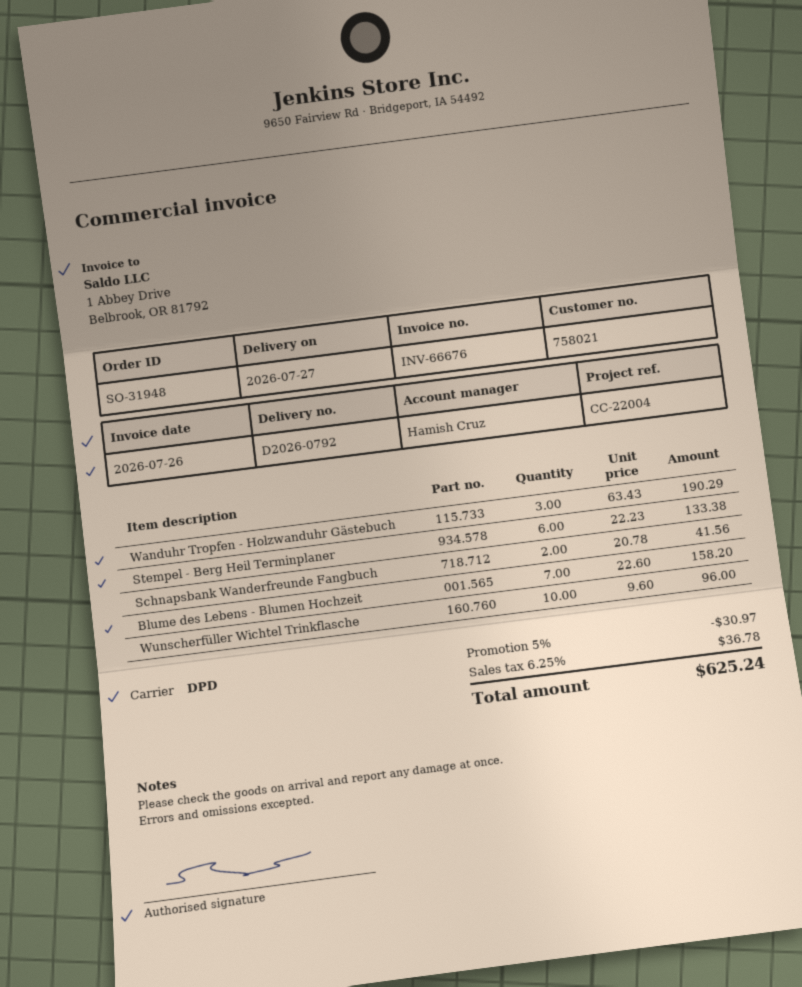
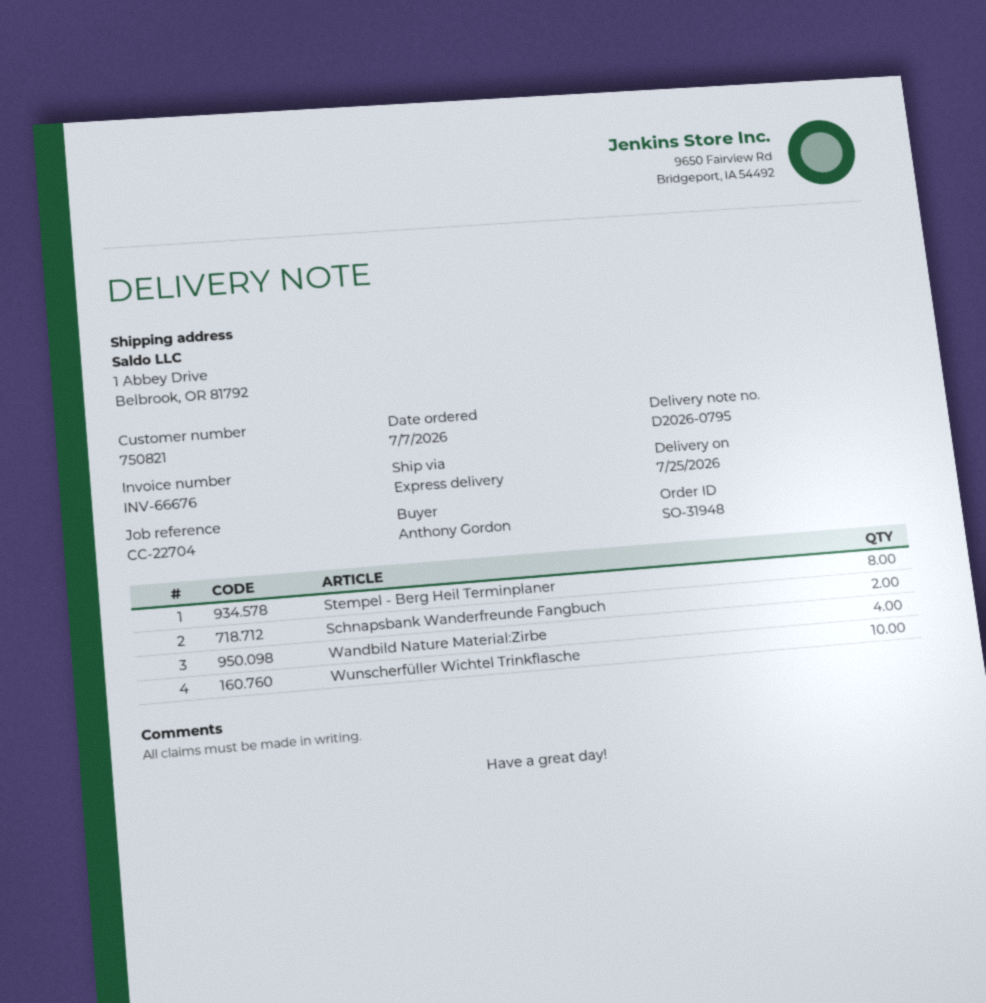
delivery note number: D2026-0792 -> D2026-0795
delivery date: 2026-07-27 -> 2026-07-25
customer number: 758021 -> 750821
reference: CC-22004 -> CC-22704
shipping method: DPD -> express
Wanduhr Tropfen - Holzwanduhr Gästebuch: 3 -> none
Stempel - Berg Heil Terminplaner: 6 -> 8
Blume des Lebens - Blumen Hochzeit: 7 -> none
Wandbild Nature Material:Zirbe: none -> 4

